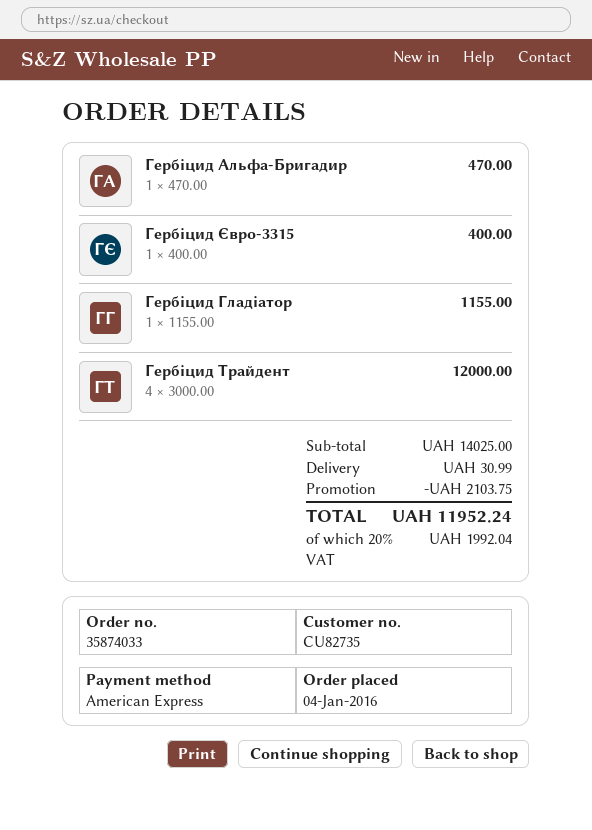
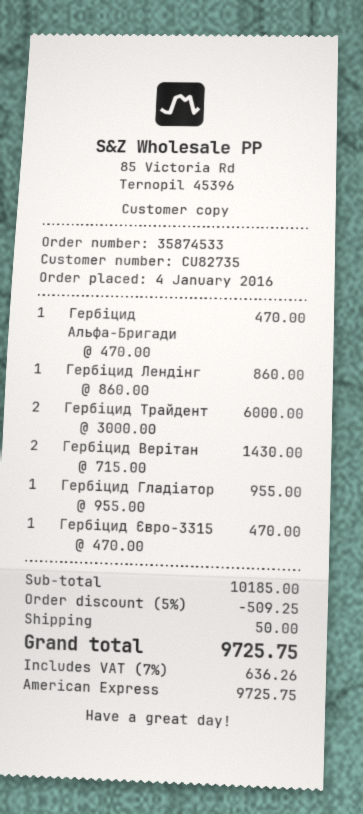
order number: 35874033 -> 35874533
Гербіцид Євро-3315: 1 x 400.00 = 400.00 -> 1 x 470.00 = 470.00
Гербіцид Гладіатор: 1 x 1155.00 = 1155.00 -> 1 x 955.00 = 955.00
Гербіцид Трайдент: 4 x 3000.00 = 12000.00 -> 2 x 3000.00 = 6000.00
Гербіцид Лендінг: none -> 1 x 860.00 = 860.00
Гербіцид Верітан: none -> 2 x 715.00 = 1430.00
subtotal: 14025.00 -> 10185.00
discount: 2103.75 -> 509.25
shipping: 30.99 -> 50.00
tax: 20% = 1992.04 -> 7% = 636.26
total: 11952.24 -> 9725.75

